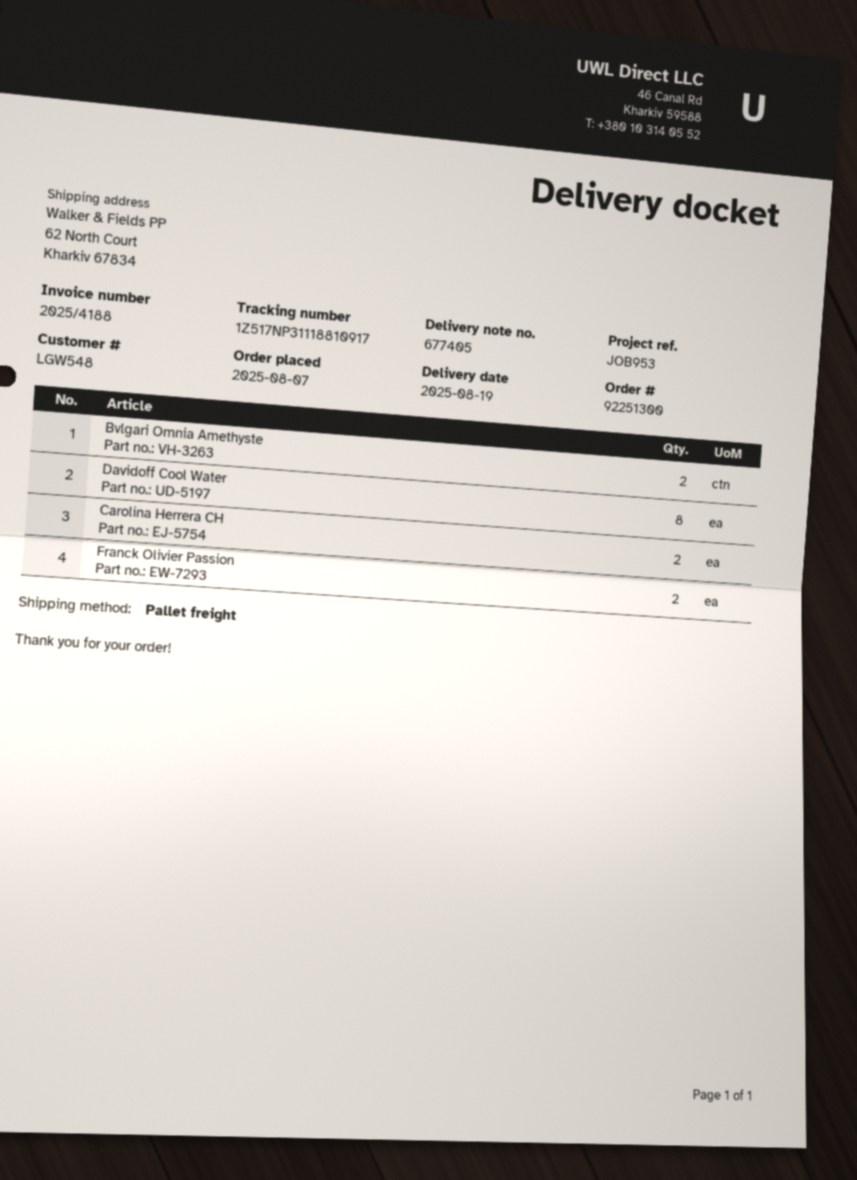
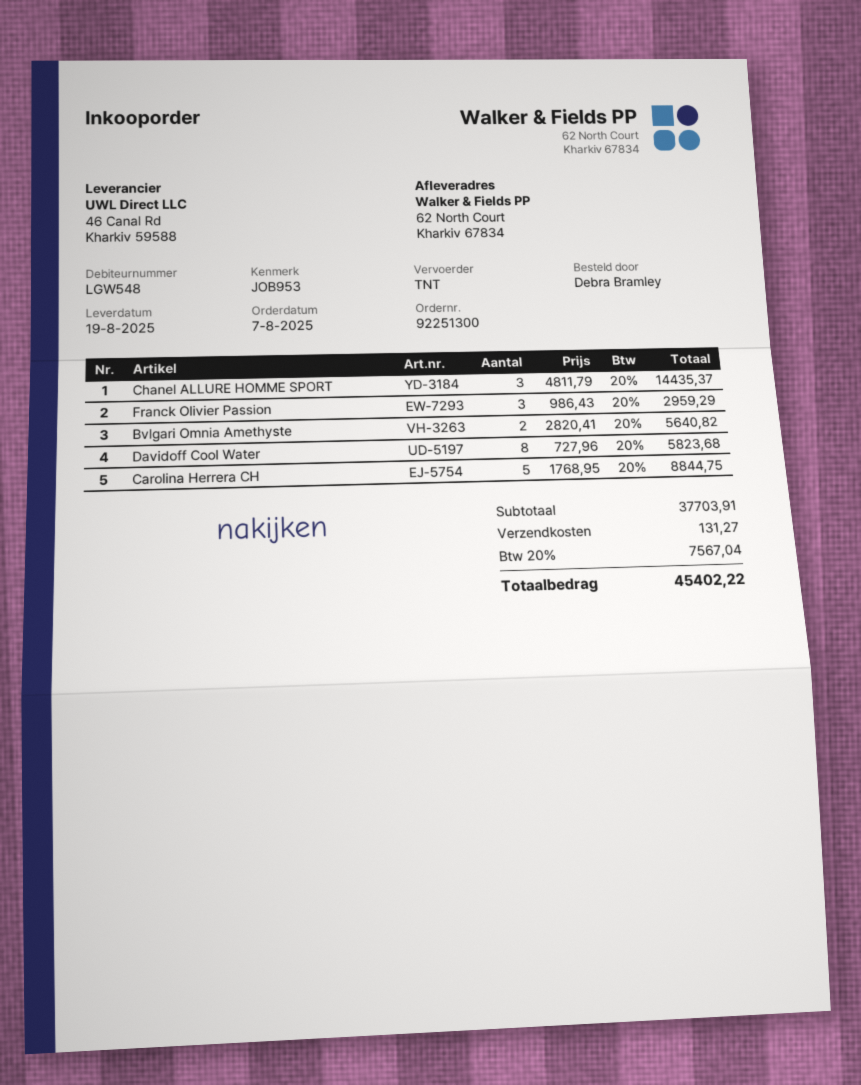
shipping method: pallet freight -> TNT
Carolina Herrera CH: 2 -> 5
Franck Olivier Passion: 2 -> 3
Chanel ALLURE HOMME SPORT: none -> 3

